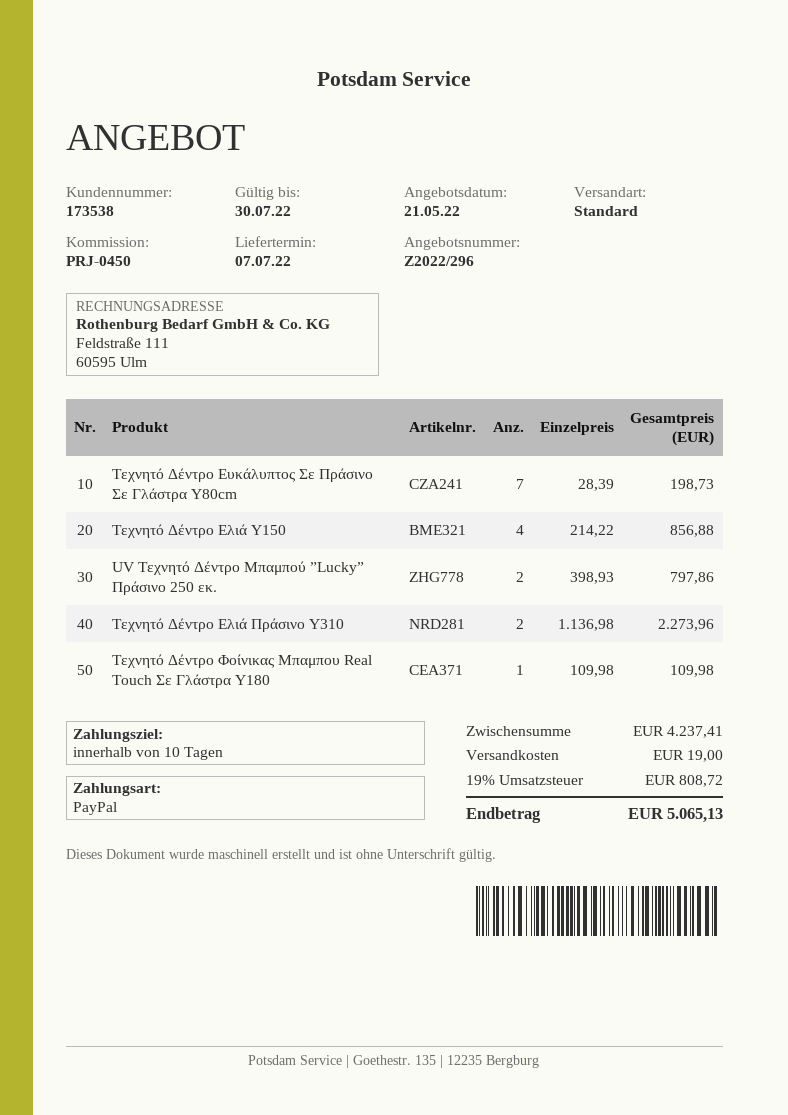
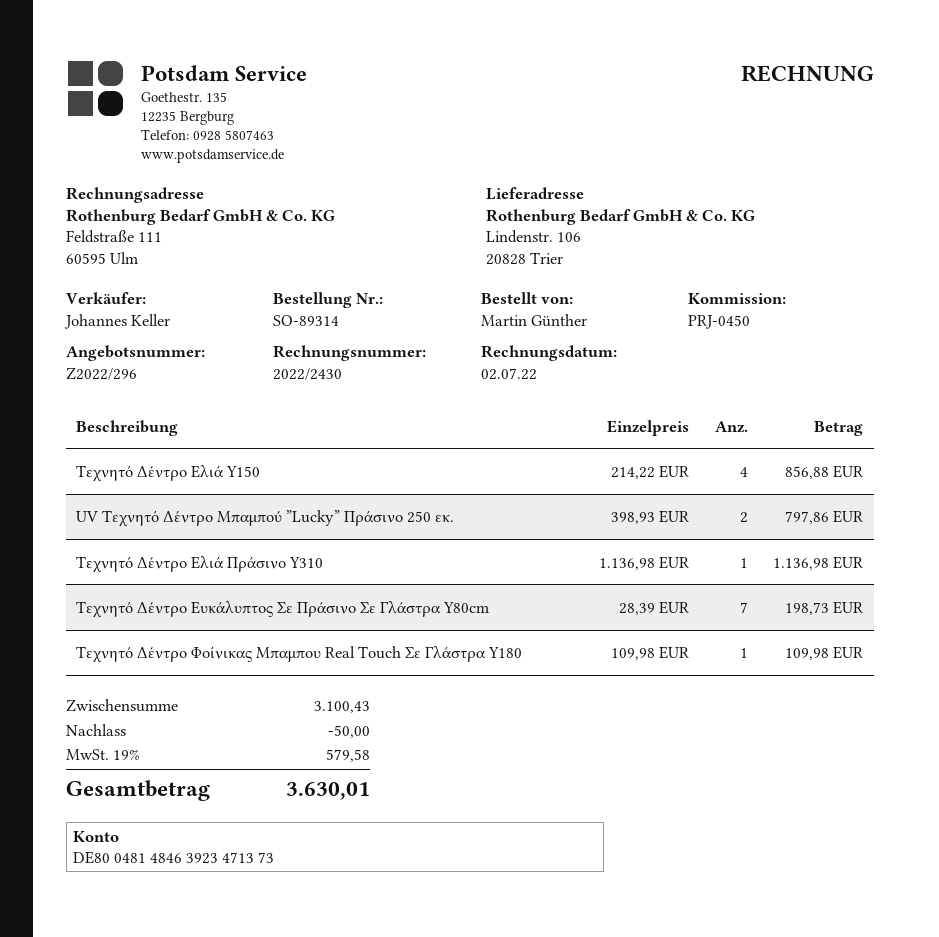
Τεχνητό Δέντρο Ελιά Πράσινο Υ310: 2 x 1136.98 = 2273.96 -> 1 x 1136.98 = 1136.98
subtotal: 4237.41 -> 3100.43
discount: none -> 50.00
shipping: 19.00 -> none
tax: 19% = 808.72 -> 19% = 579.58
total: 5065.13 -> 3630.01

